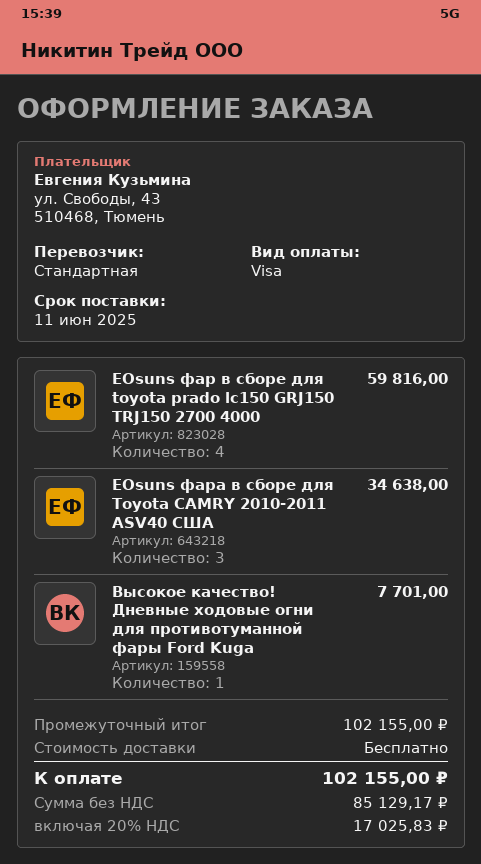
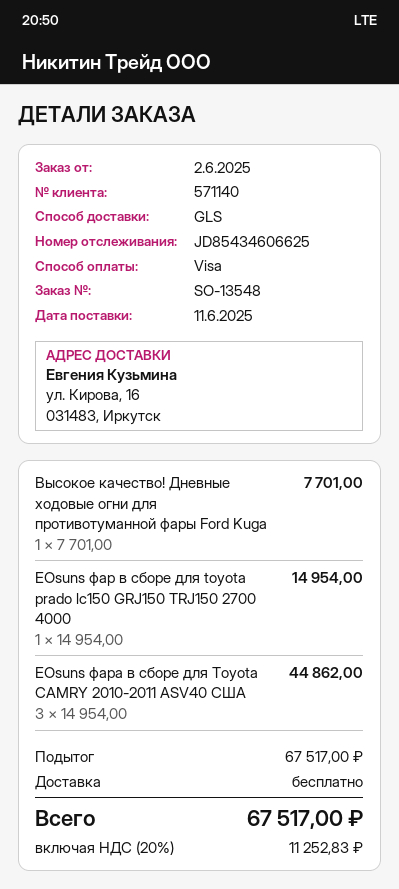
shipping method: standard -> GLS
EOsuns фар в сборе для toyota prado lc150 GRJ150 TRJ150 2700 4000: 4 for 59816.00 -> 1 for 14954.00
EOsuns фара в сборе для Toyota CAMRY 2010-2011 ASV40 США: 3 for 34638.00 -> 3 for 44862.00
subtotal: 102155.00 -> 67517.00
tax: 20% = 17025.83 -> 20% = 11252.83
total: 102155.00 -> 67517.00

